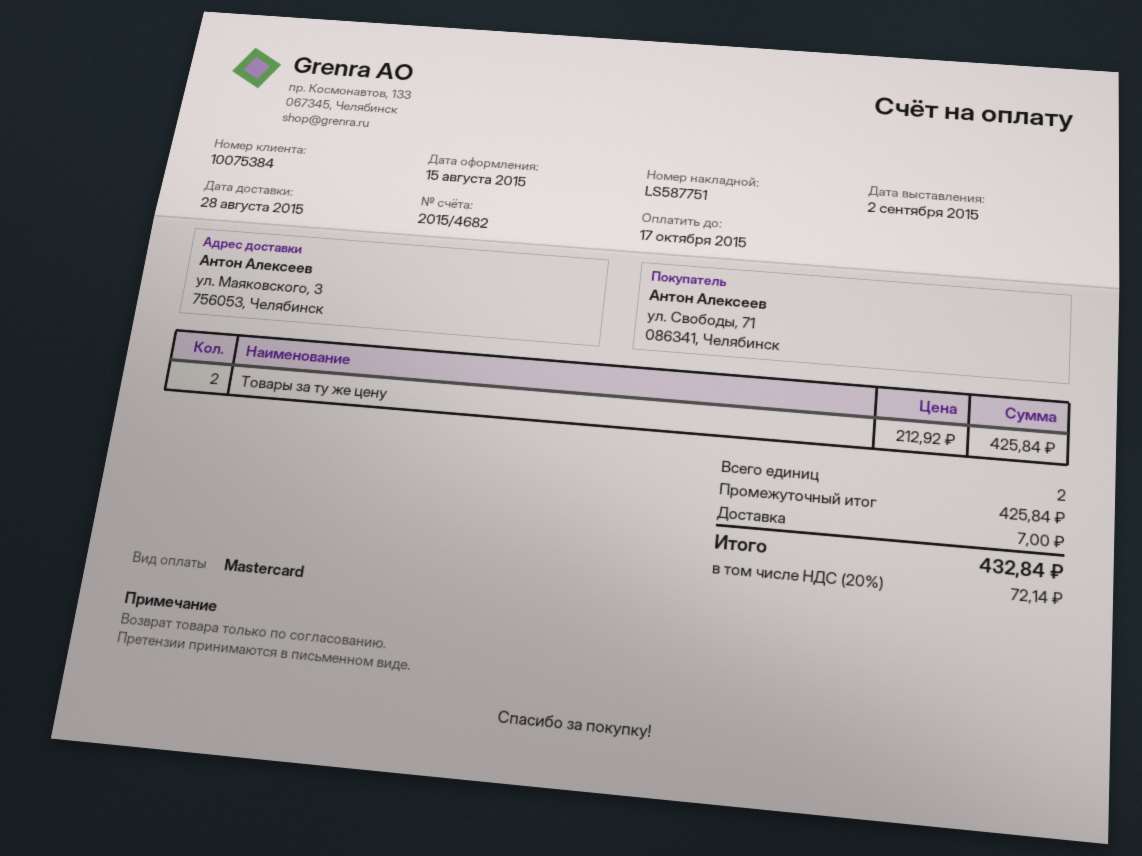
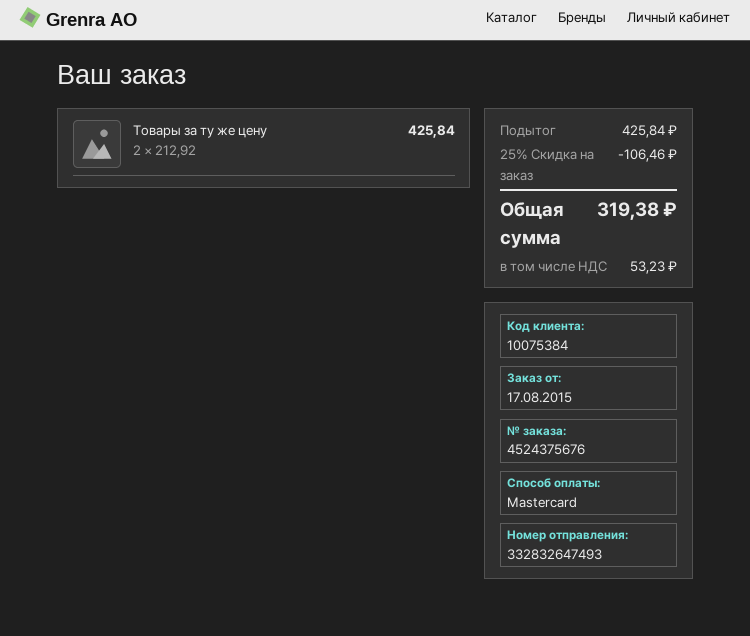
order date: 2015-08-15 -> 2015-08-17
discount: none -> 25% = 106.46
shipping: 7.00 -> none
tax: 72.14 -> 53.23
total: 432.84 -> 319.38

